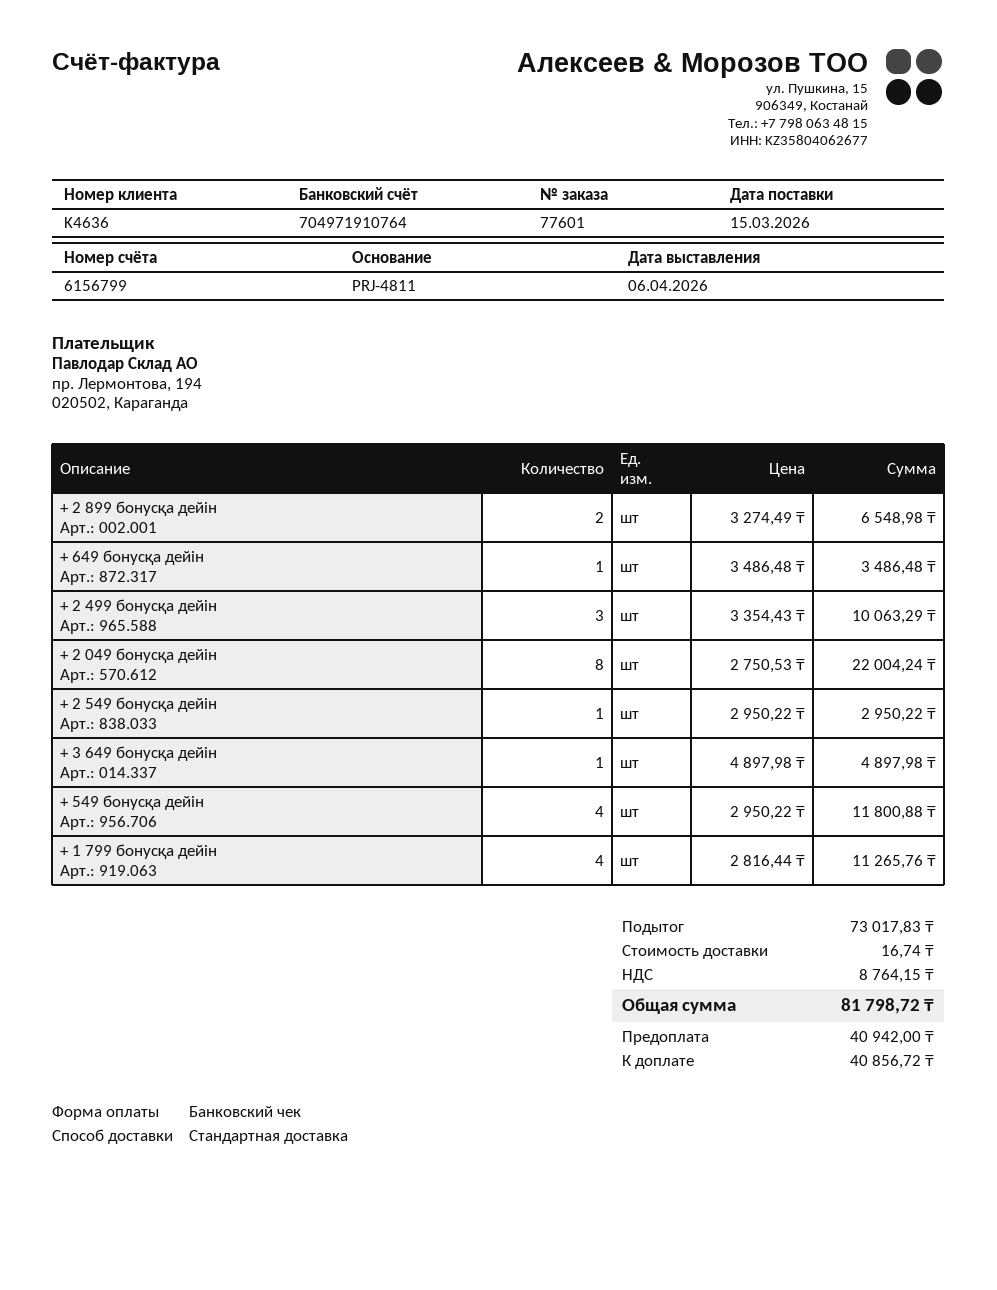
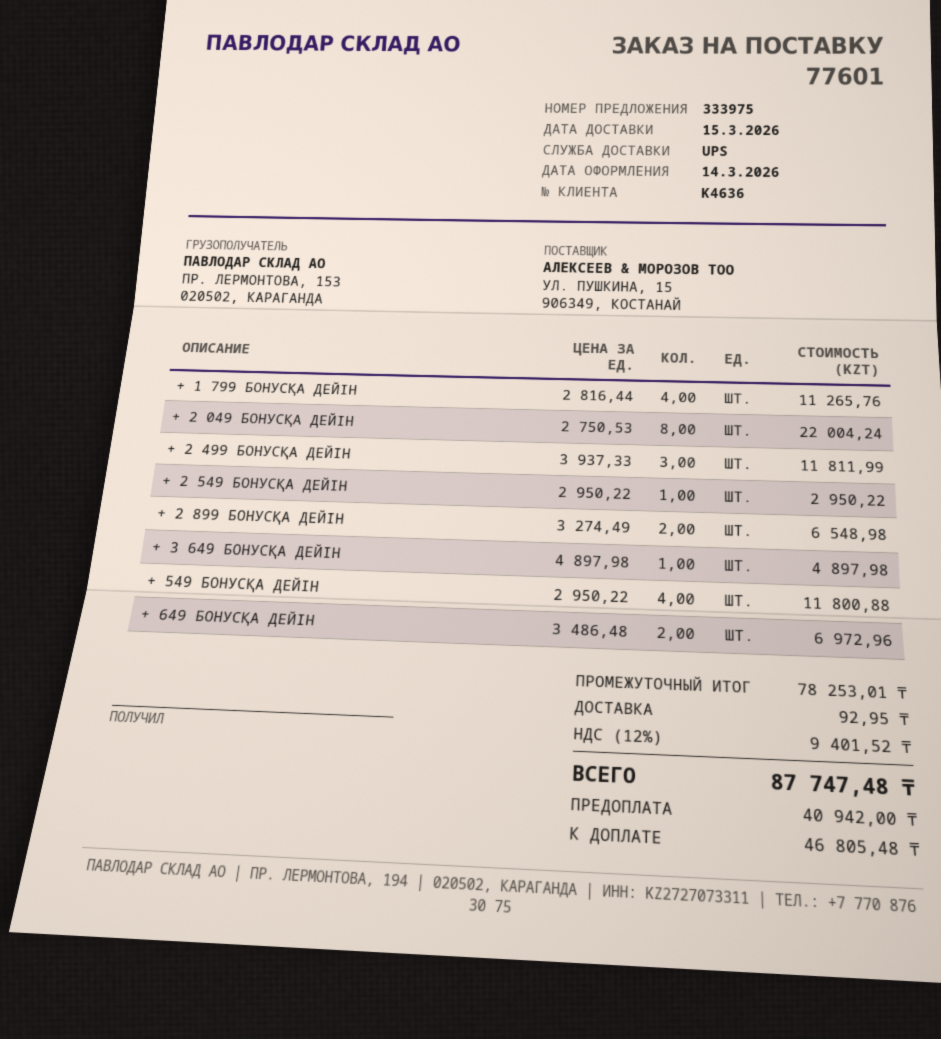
shipping method: standard -> UPS
+ 649 бонусқа дейін: 1 x 3486.48 = 3486.48 -> 2 x 3486.48 = 6972.96
+ 2 499 бонусқа дейін: 3 x 3354.43 = 10063.29 -> 3 x 3937.33 = 11811.99
subtotal: 73017.83 -> 78253.01
shipping: 16.74 -> 92.95
tax: 8764.15 -> 9401.52
total: 81798.72 -> 87747.48
balance: 40856.72 -> 46805.48

